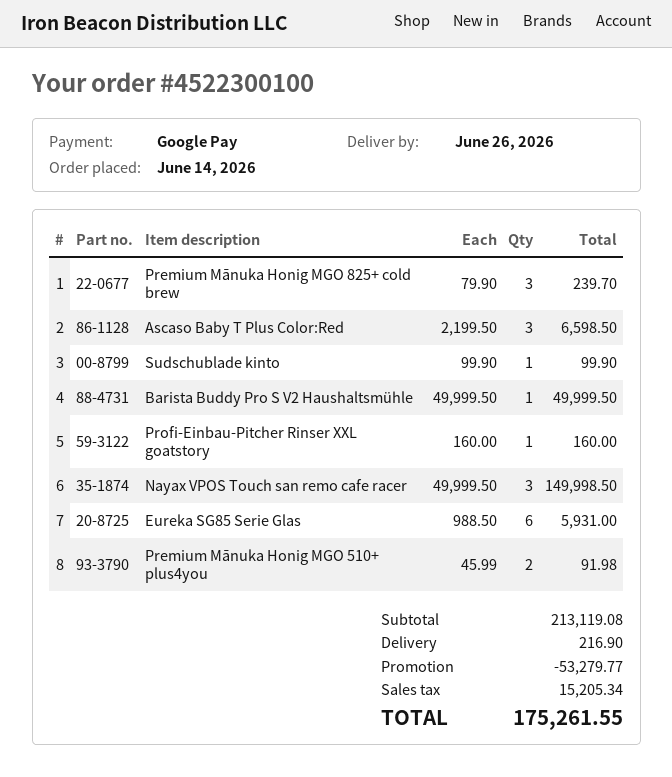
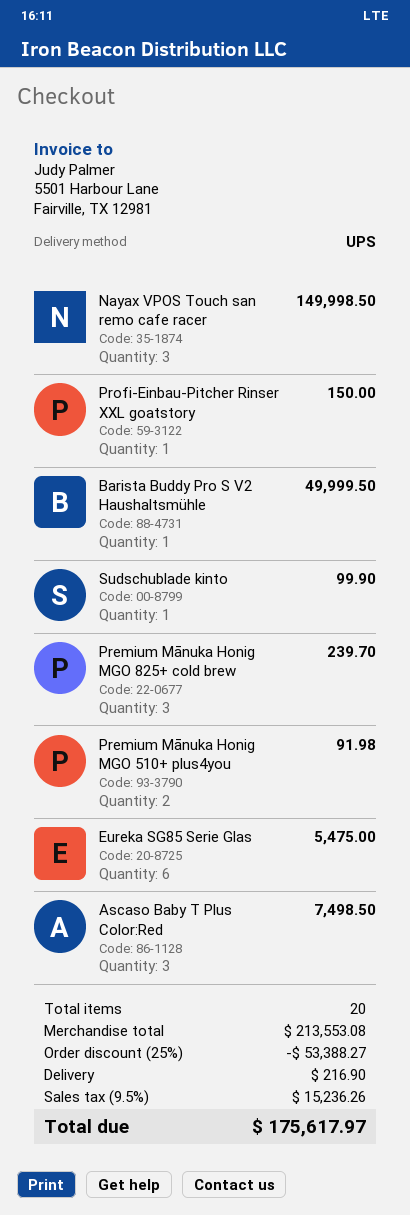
Ascaso Baby T Plus Color:Red: 3 for 6598.50 -> 3 for 7498.50
Profi-Einbau-Pitcher Rinser XXL goatstory: 1 for 160.00 -> 1 for 150.00
Eureka SG85 Serie Glas: 6 for 5931.00 -> 6 for 5475.00
subtotal: 213119.08 -> 213553.08
discount: 53279.77 -> 53388.27
tax: 15205.34 -> 15236.26
total: 175261.55 -> 175617.97

